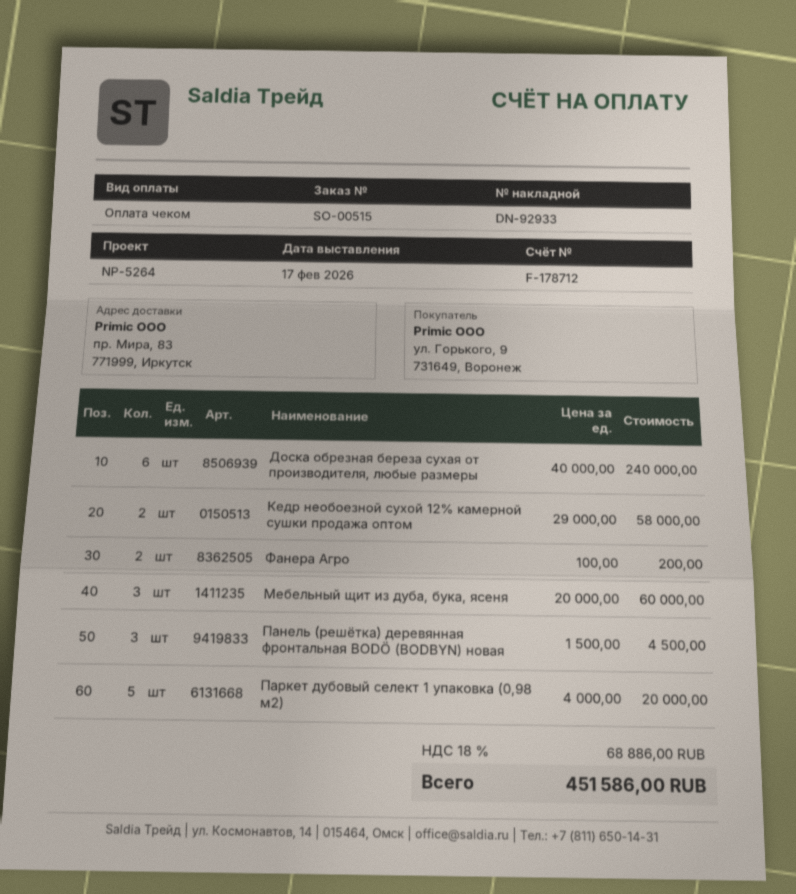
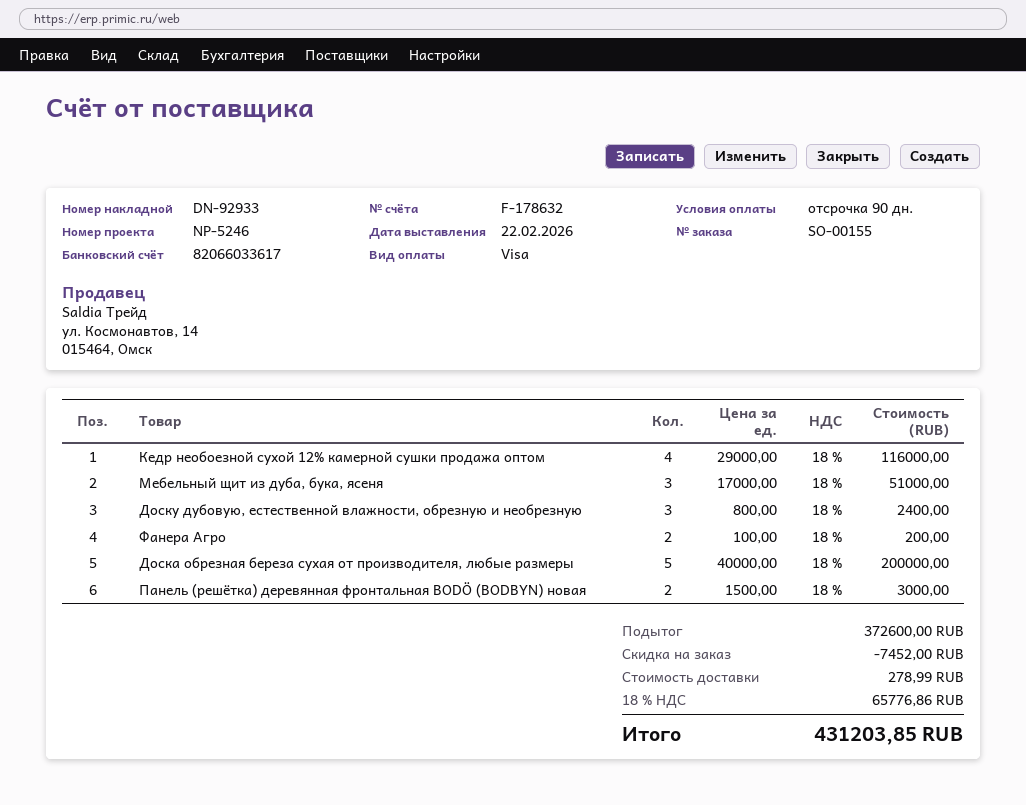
order number: SO-00515 -> SO-00155
invoice number: F-178712 -> F-178632
invoice date: 2026-02-17 -> 2026-02-22
reference: NP-5264 -> NP-5246
payment method: cheque -> Visa
Доска обрезная береза сухая от производителя, любые размеры: 6 x 40000.00 = 240000.00 -> 5 x 40000.00 = 200000.00
Кедр необоезной сухой 12% камерной сушки продажа оптом: 2 x 29000.00 = 58000.00 -> 4 x 29000.00 = 116000.00
Мебельный щит из дуба, бука, ясеня: 3 x 20000.00 = 60000.00 -> 3 x 17000.00 = 51000.00
Панель (решётка) деревянная фронтальная BODÖ (BODBYN) новая: 3 x 1500.00 = 4500.00 -> 2 x 1500.00 = 3000.00
Паркет дубовый селект 1 упаковка (0,98 м2): 5 x 4000.00 = 20000.00 -> none
Доску дубовую, естественной влажности, обрезную и необрезную: none -> 3 x 800.00 = 2400.00
discount: none -> 7452.00
shipping: none -> 278.99
tax: 18% = 68886.00 -> 18% = 65776.86
total: 451586.00 -> 431203.85

